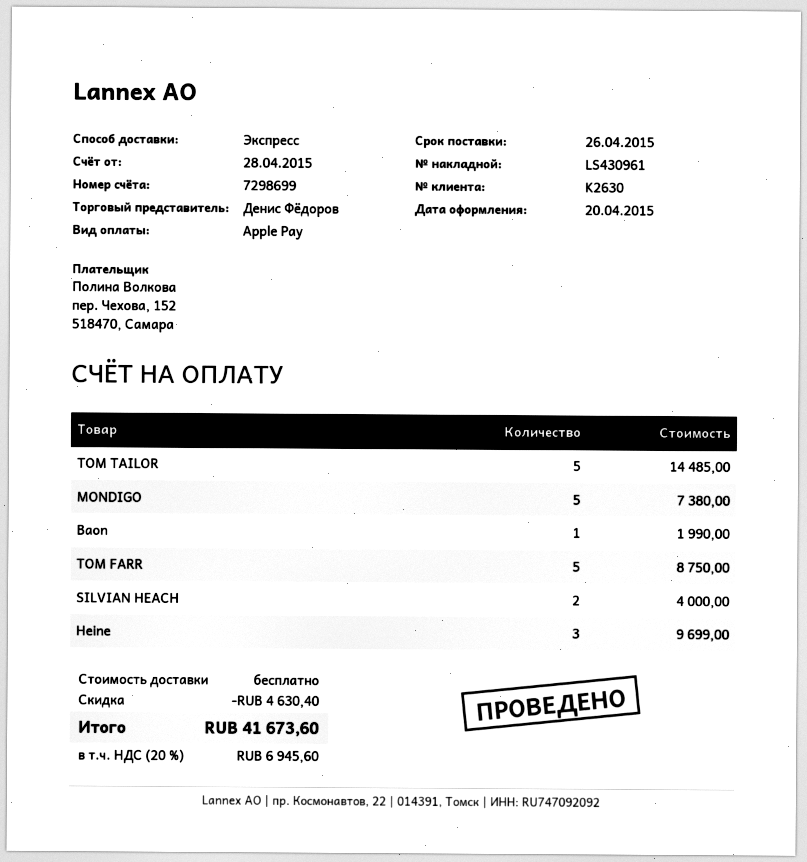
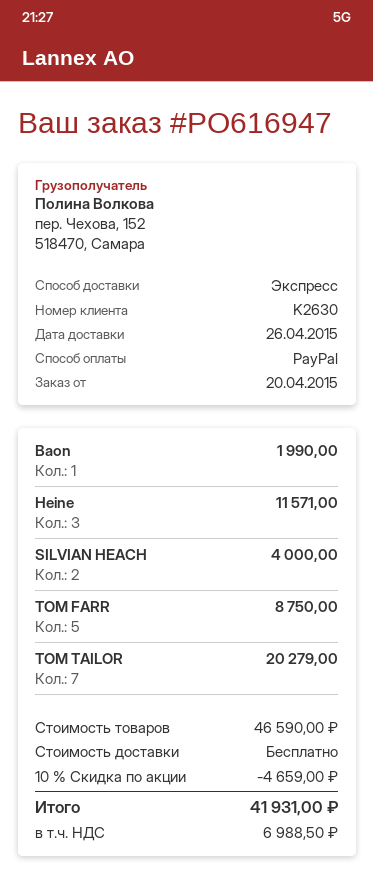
payment method: Apple Pay -> PayPal
TOM TAILOR: 5 for 14485.00 -> 7 for 20279.00
MONDIGO: 5 for 7380.00 -> none
Heine: 3 for 9699.00 -> 3 for 11571.00
discount: 4630.40 -> 4659.00
tax: 6945.60 -> 6988.50
total: 41673.60 -> 41931.00

